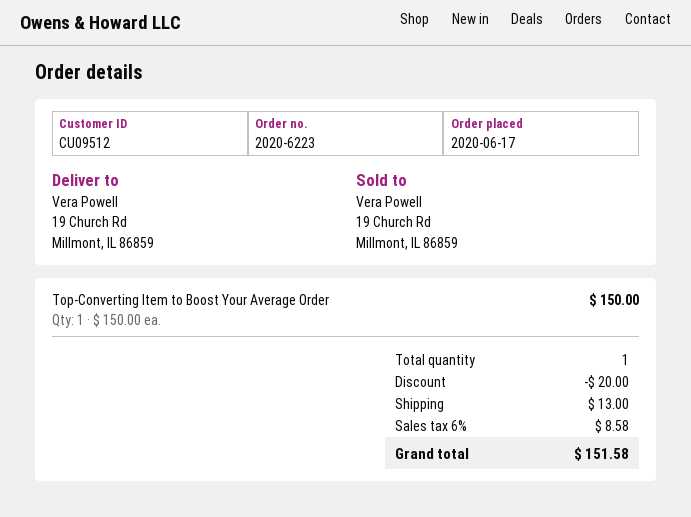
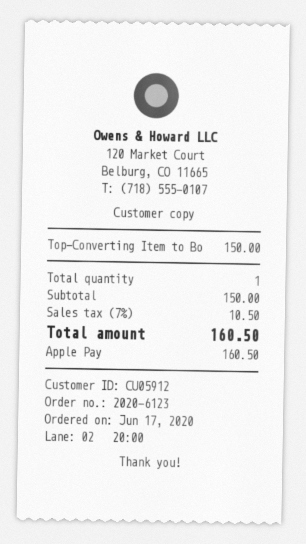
order number: 2020-6223 -> 2020-6123
customer number: CU09512 -> CU05912
discount: 20.00 -> none
shipping: 13.00 -> none
tax: 6% = 8.58 -> 7% = 10.50
total: 151.58 -> 160.50

